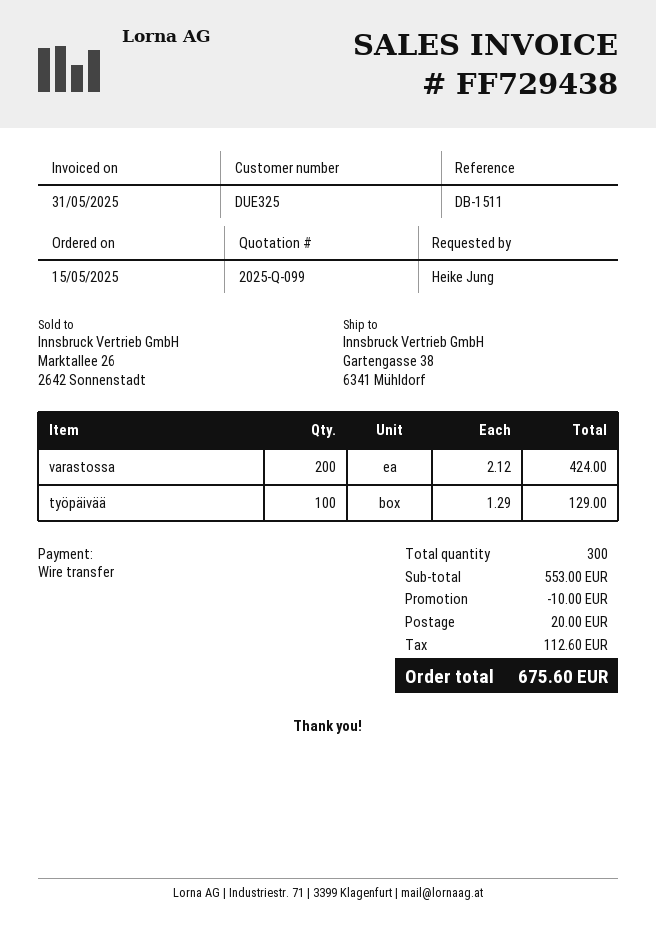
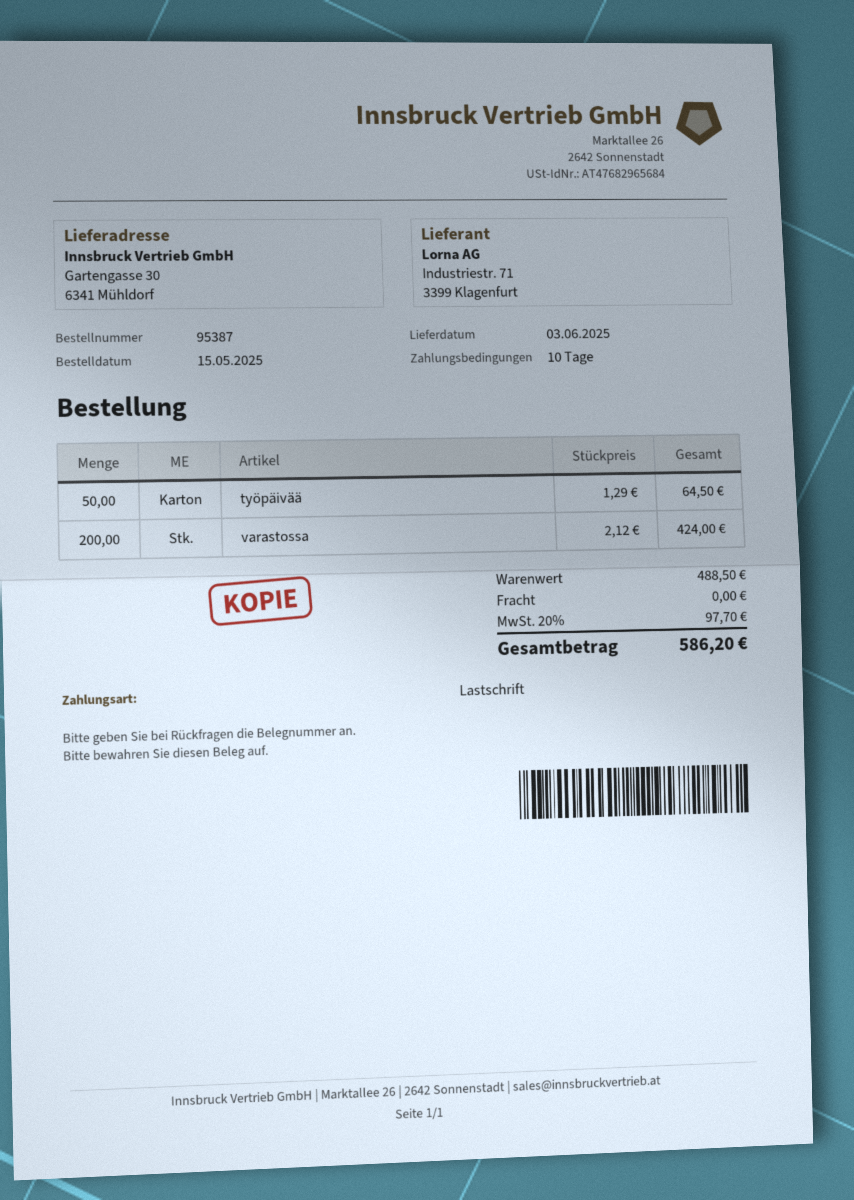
payment method: bank transfer -> direct debit
ship to: Gartengasse 38, 6341 Mühldorf -> Gartengasse 30, 6341 Mühldorf
työpäivää: 100 x 1.29 = 129.00 -> 50 x 1.29 = 64.50
subtotal: 553.00 -> 488.50
discount: 10.00 -> none
shipping: 20.00 -> 0.00
tax: 112.60 -> 97.70
total: 675.60 -> 586.20

